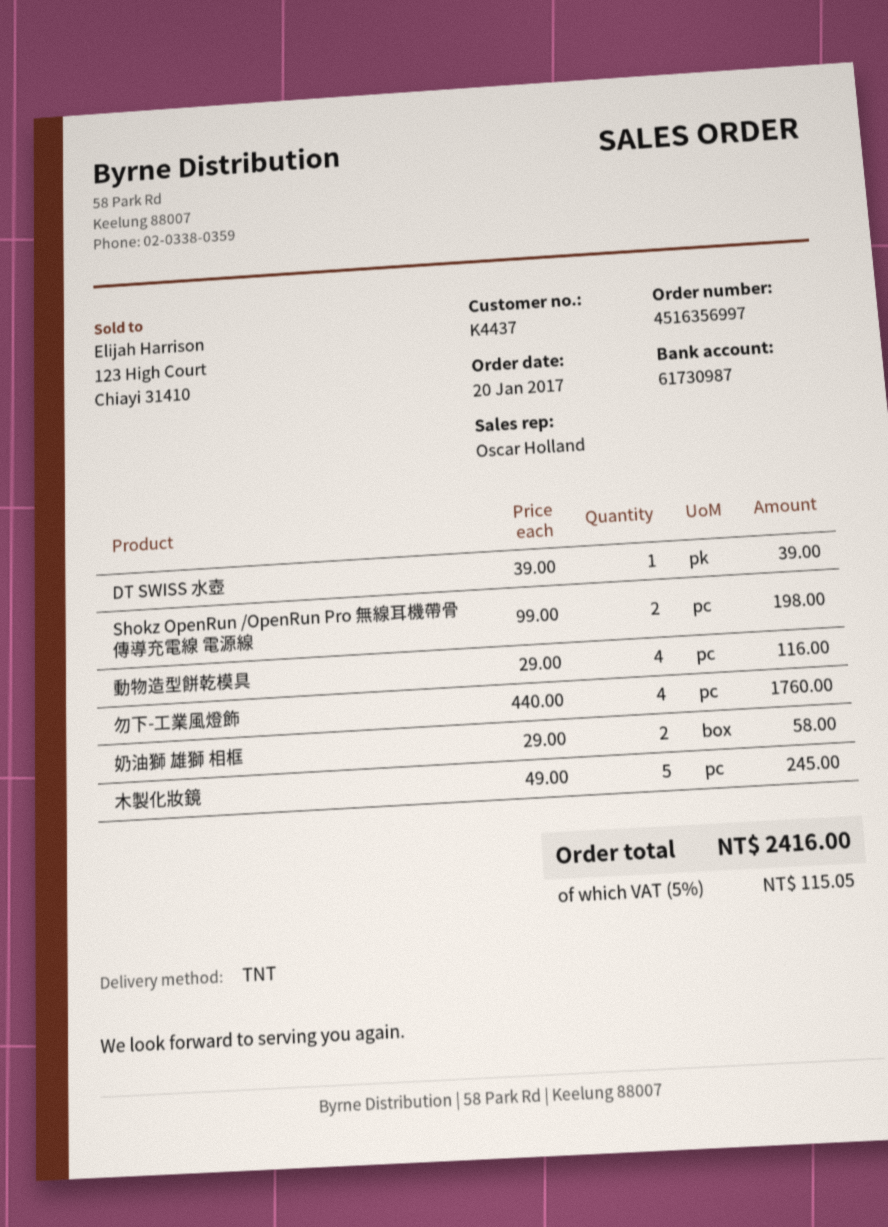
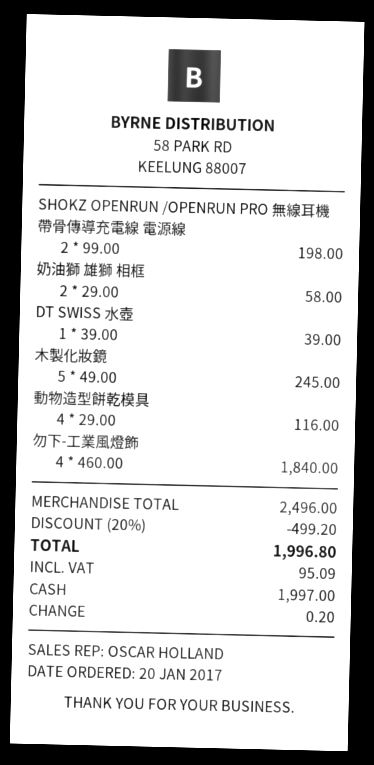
勿下-工業風燈飾: 4 x 440.00 = 1760.00 -> 4 x 460.00 = 1840.00
discount: none -> 20% = 499.20
tax: 115.05 -> 95.09
total: 2416.00 -> 1996.80

